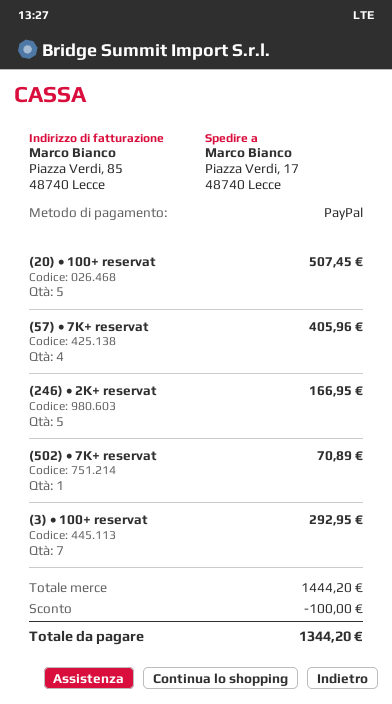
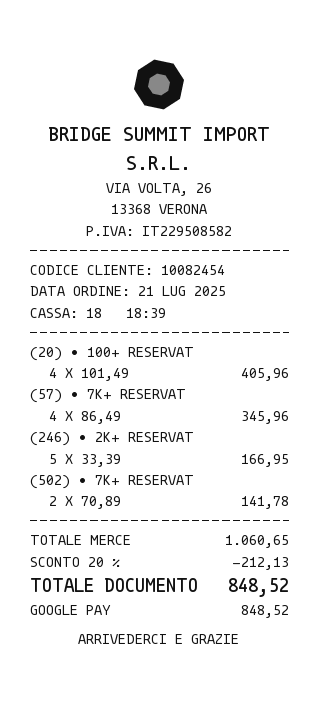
payment method: PayPal -> Google Pay
(20) • 100+ reservat: 5 for 507.45 -> 4 for 405.96
(57) • 7K+ reservat: 4 for 405.96 -> 4 for 345.96
(502) • 7K+ reservat: 1 for 70.89 -> 2 for 141.78
(3) • 100+ reservat: 7 for 292.95 -> none
subtotal: 1444.20 -> 1060.65
discount: 100.00 -> 212.13
total: 1344.20 -> 848.52

